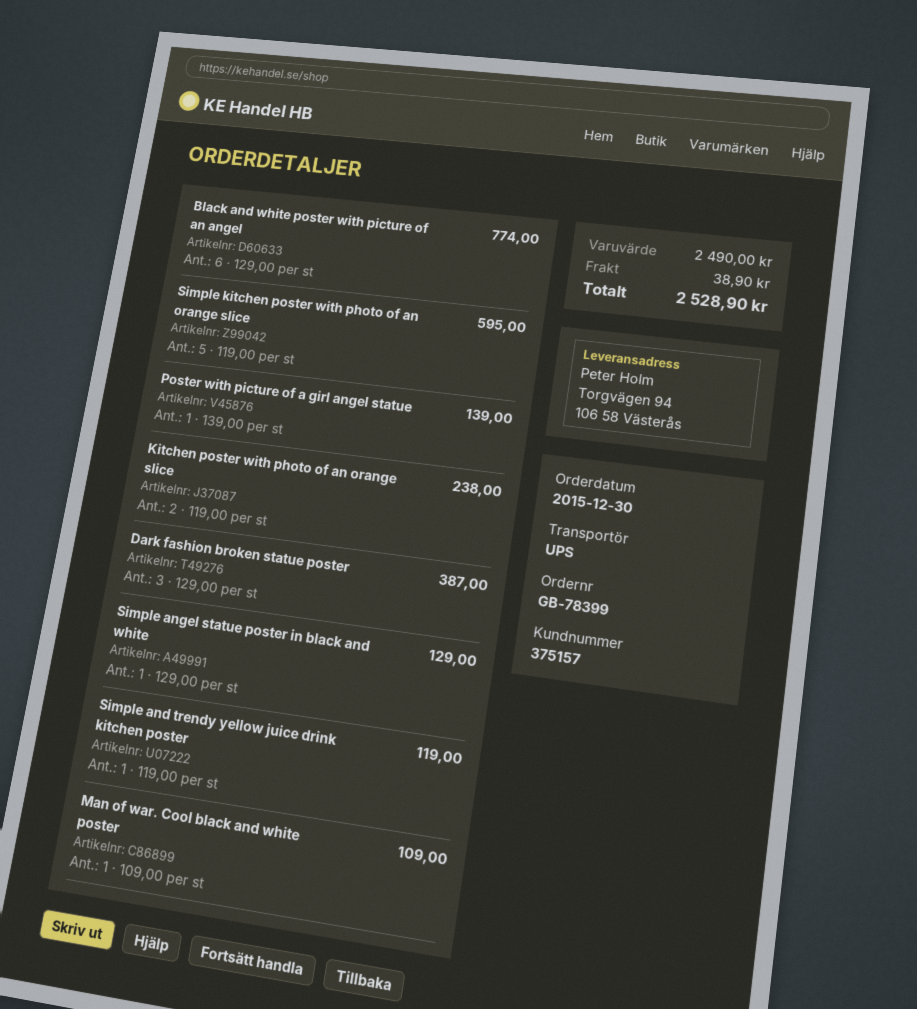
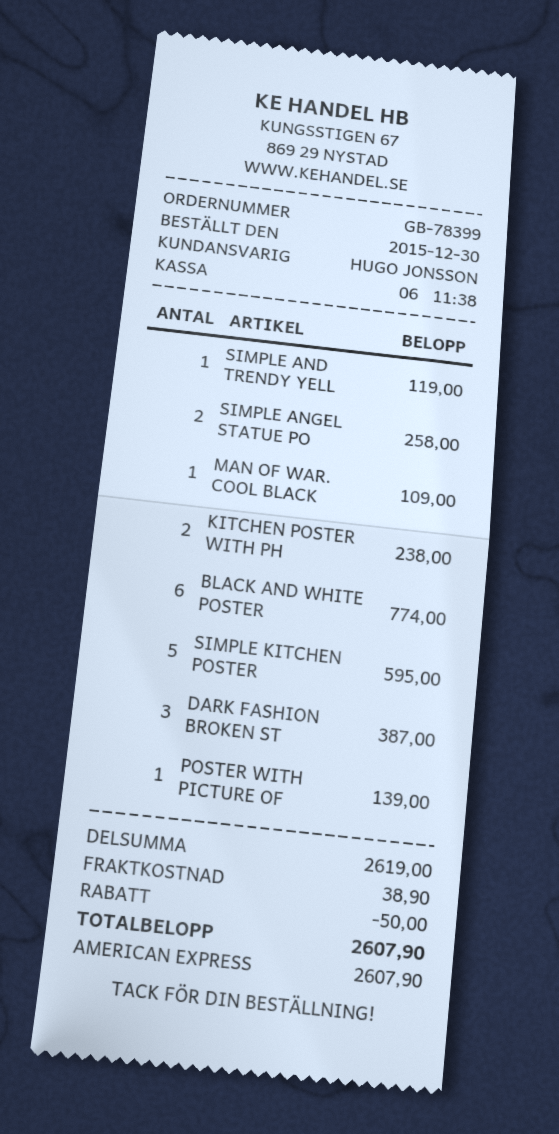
Simple angel statue poster in black and white: 1 for 129.00 -> 2 for 258.00
subtotal: 2490.00 -> 2619.00
discount: none -> 50.00
total: 2528.90 -> 2607.90

